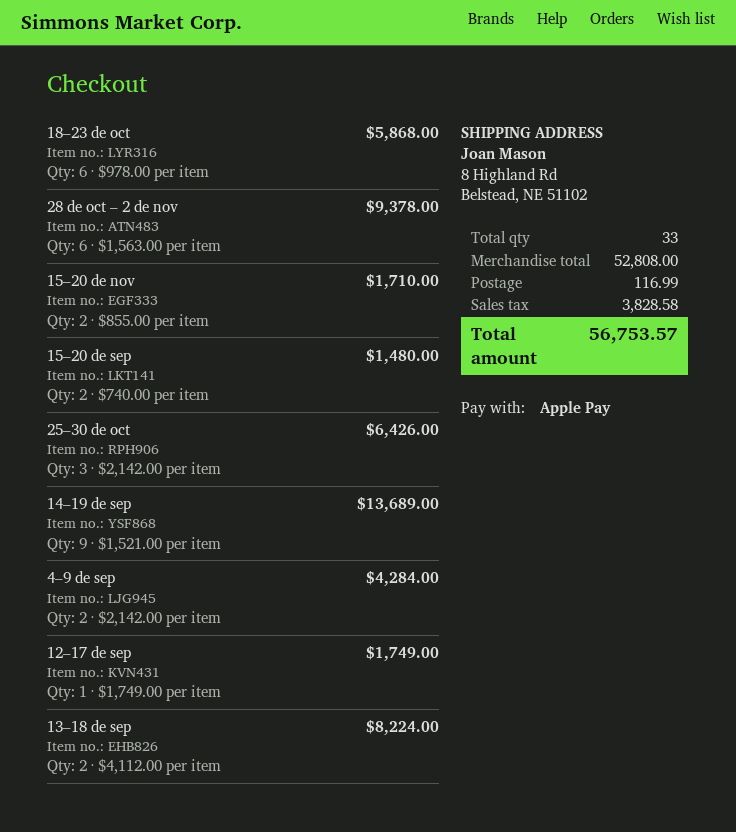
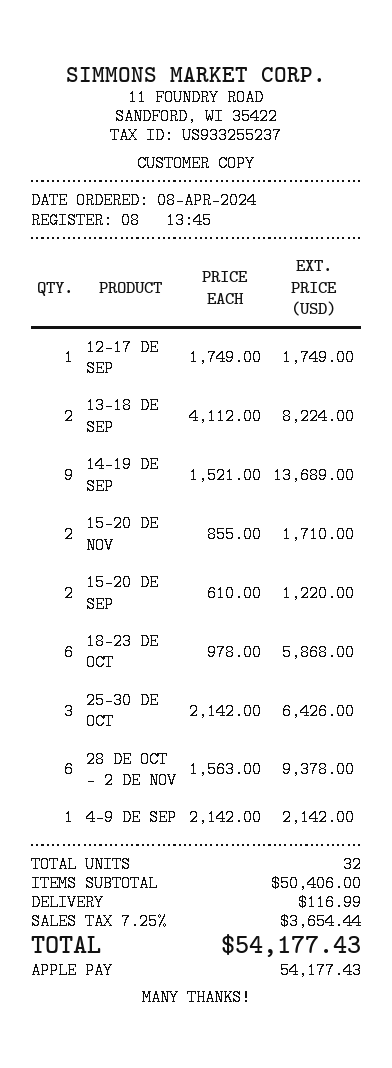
15–20 de sep: 2 x 740.00 = 1480.00 -> 2 x 610.00 = 1220.00
4–9 de sep: 2 x 2142.00 = 4284.00 -> 1 x 2142.00 = 2142.00
total quantity: 33 -> 32
subtotal: 52808.00 -> 50406.00
tax: 3828.58 -> 3654.44
total: 56753.57 -> 54177.43

